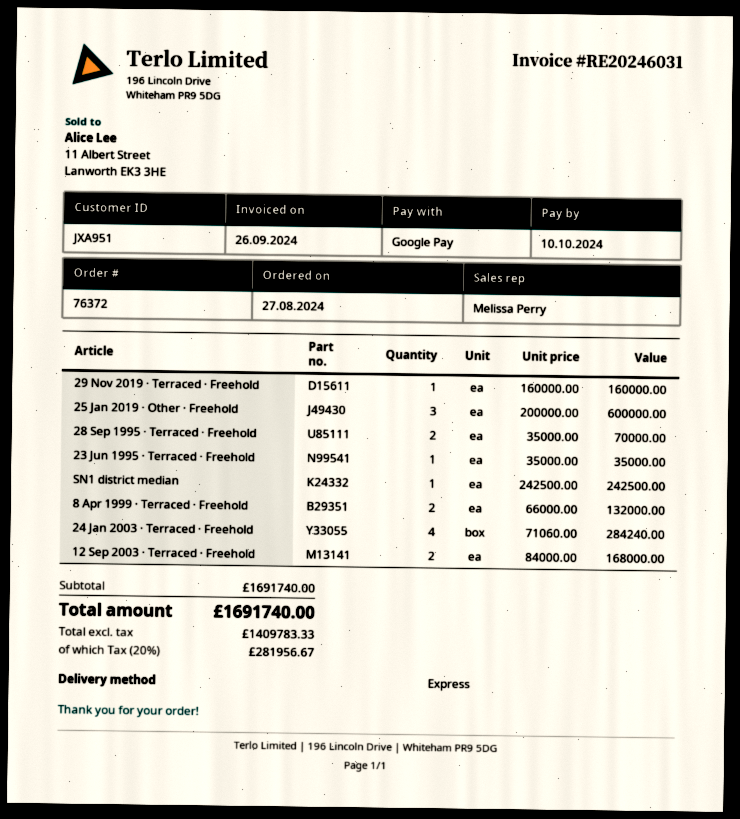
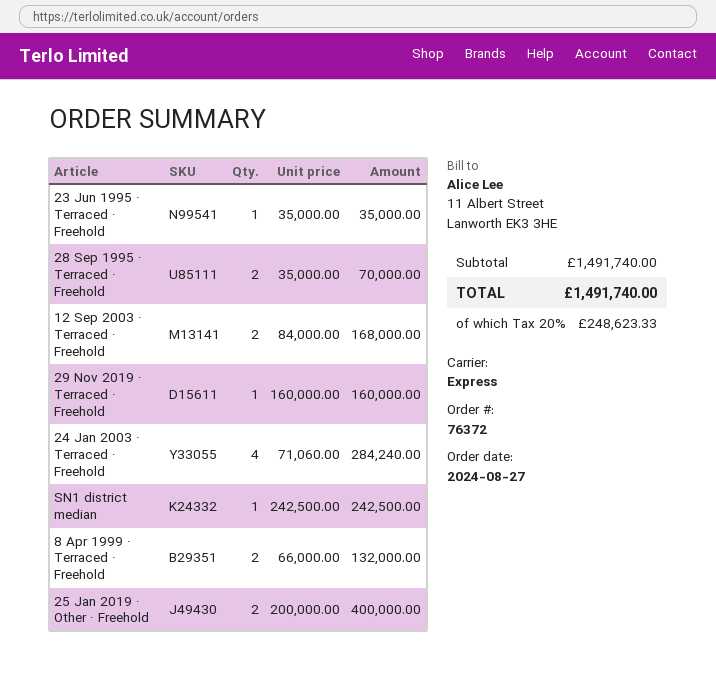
25 Jan 2019 · Other · Freehold: 3 x 200000.00 = 600000.00 -> 2 x 200000.00 = 400000.00
subtotal: 1691740.00 -> 1491740.00
tax: 20% = 281956.67 -> 20% = 248623.33
total: 1691740.00 -> 1491740.00

